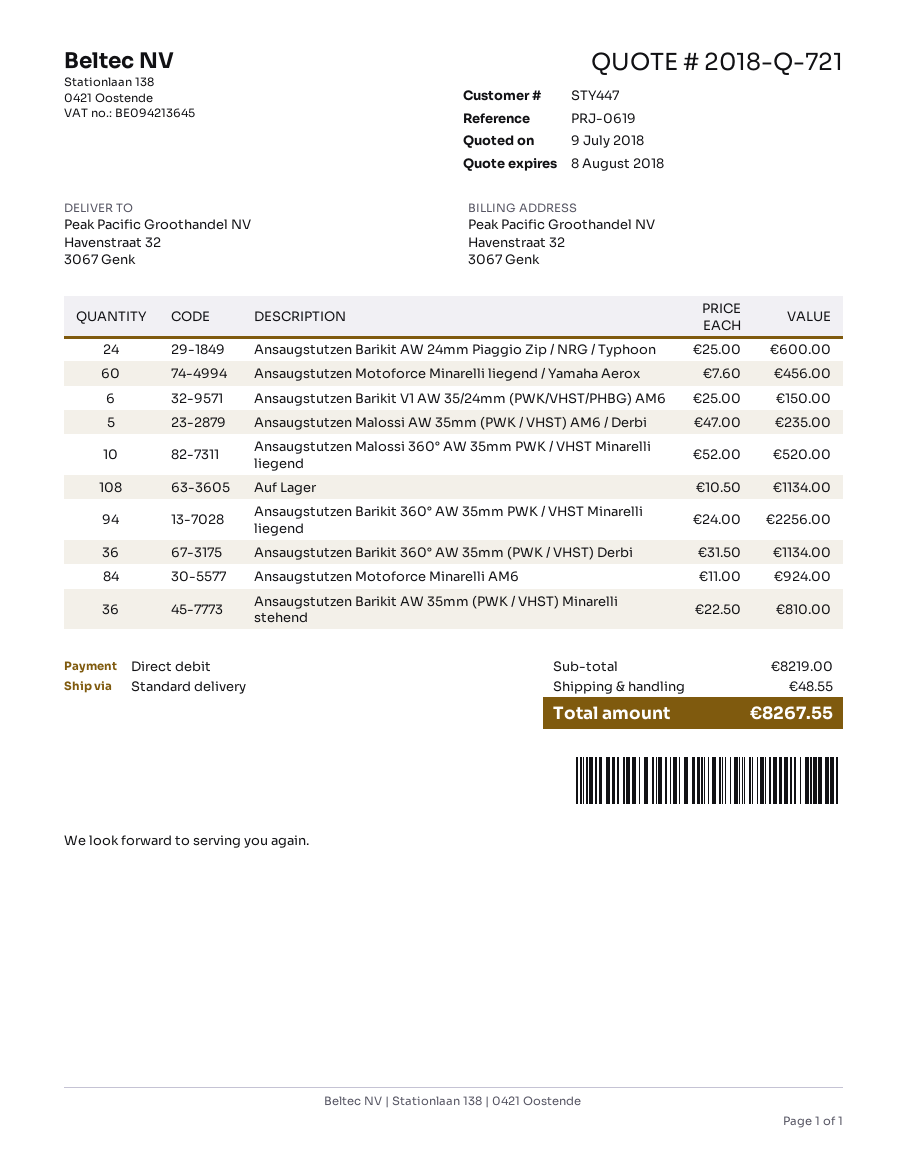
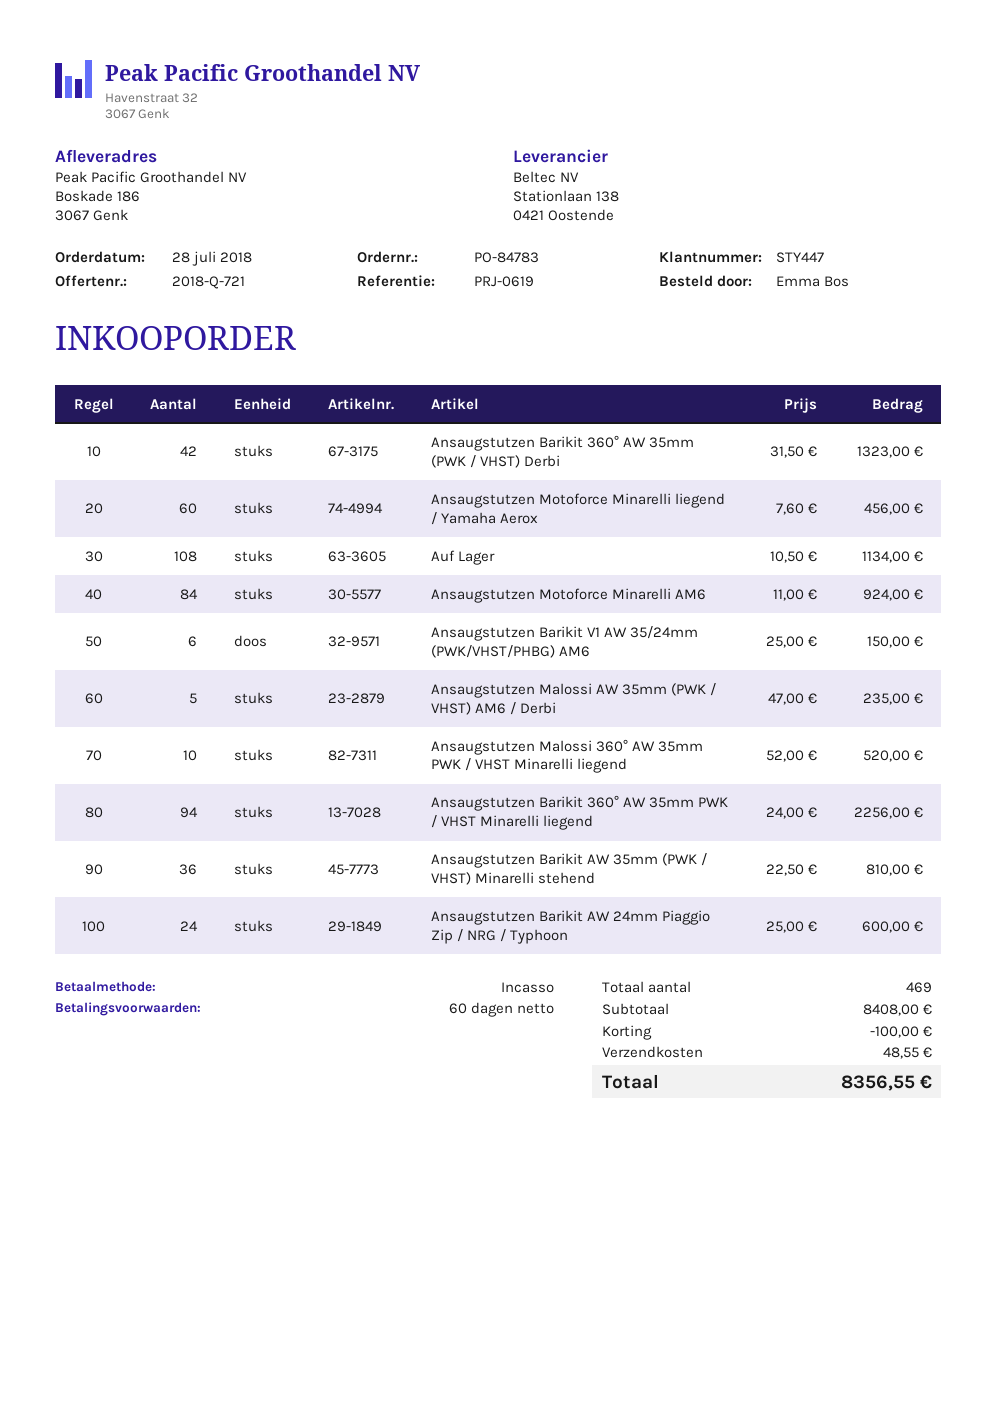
ship to: Havenstraat 32, 3067 Genk -> Boskade 186, 3067 Genk
Ansaugstutzen Barikit 360° AW 35mm (PWK / VHST) Derbi: 36 x 31.50 = 1134.00 -> 42 x 31.50 = 1323.00
subtotal: 8219.00 -> 8408.00
discount: none -> 100.00
total: 8267.55 -> 8356.55

